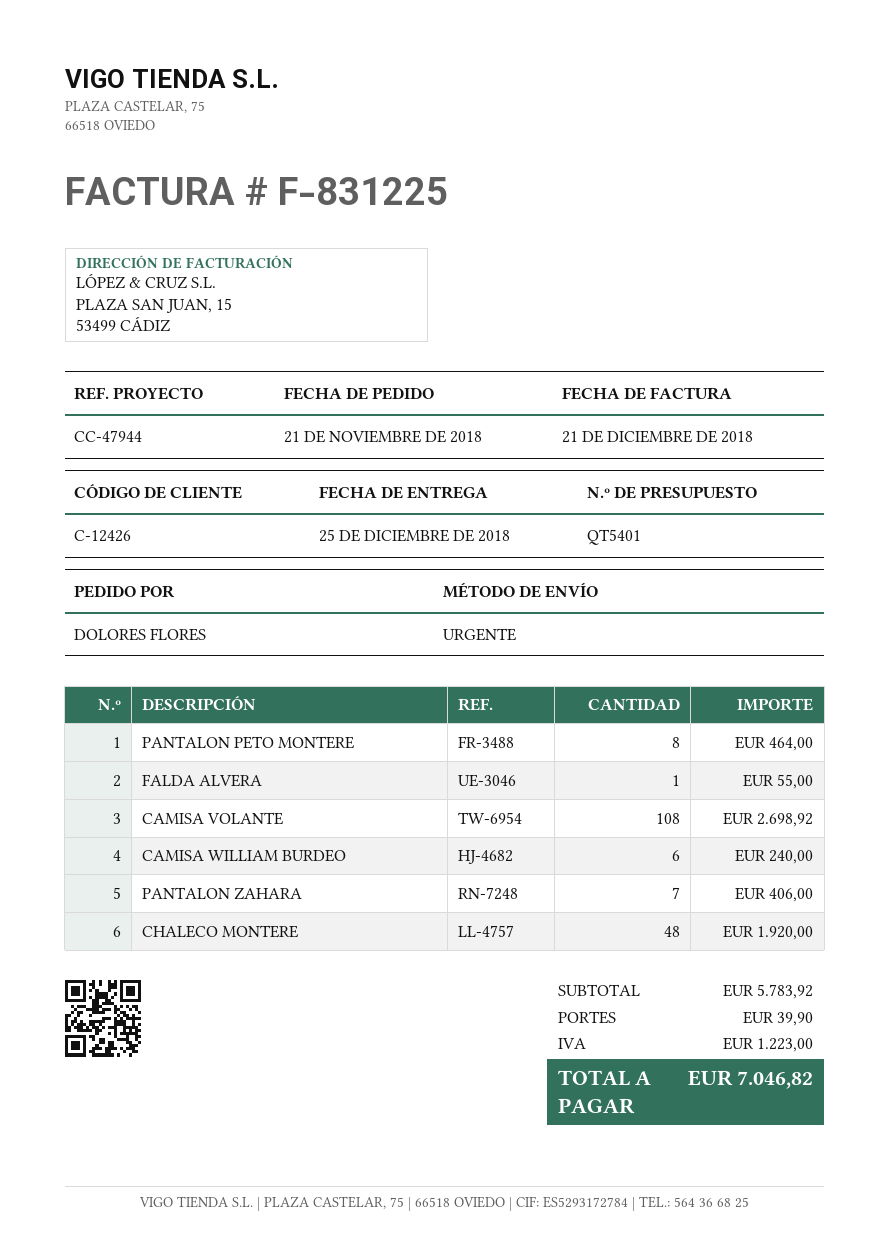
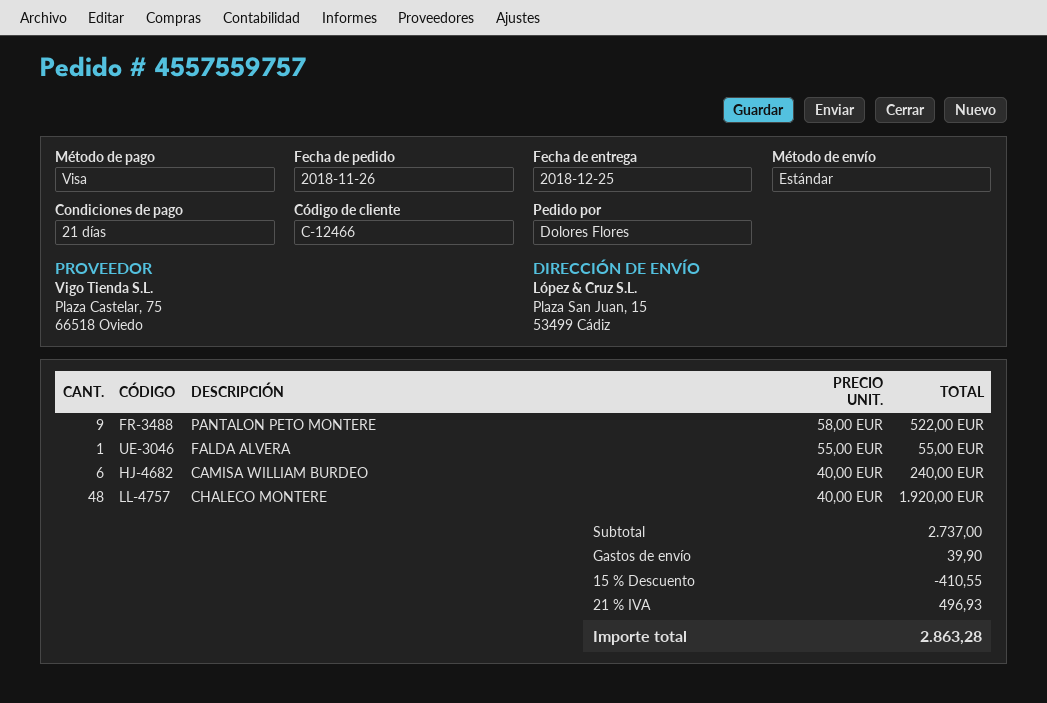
order date: 2018-11-21 -> 2018-11-26
customer number: C-12426 -> C-12466
shipping method: express -> standard
PANTALON PETO MONTERE: 8 for 464.00 -> 9 for 522.00
CAMISA VOLANTE: 108 for 2698.92 -> none
PANTALON ZAHARA: 7 for 406.00 -> none
subtotal: 5783.92 -> 2737.00
discount: none -> 15% = 410.55
tax: 1223.00 -> 496.93
total: 7046.82 -> 2863.28

